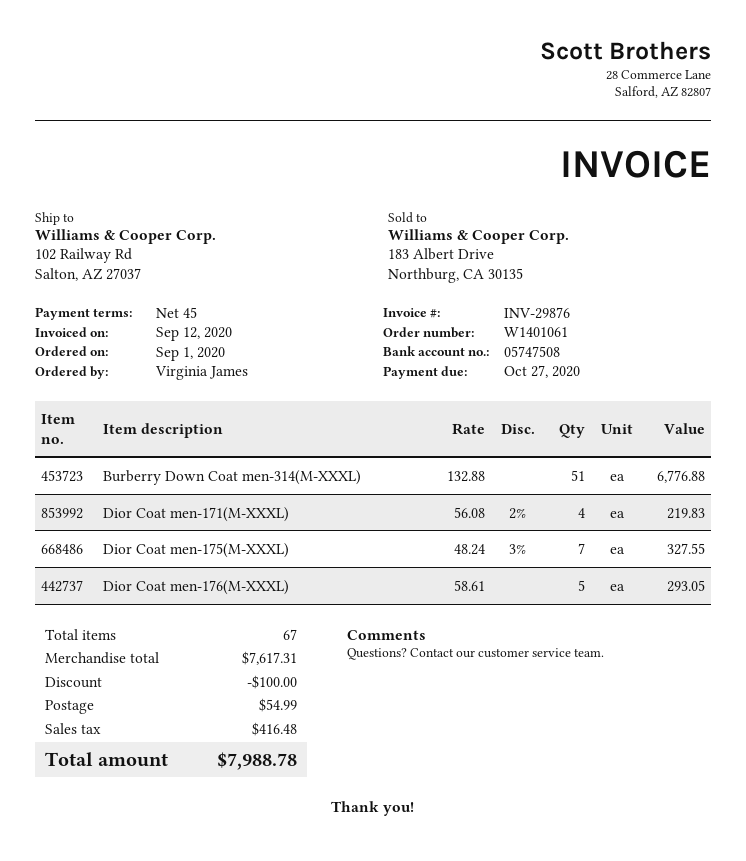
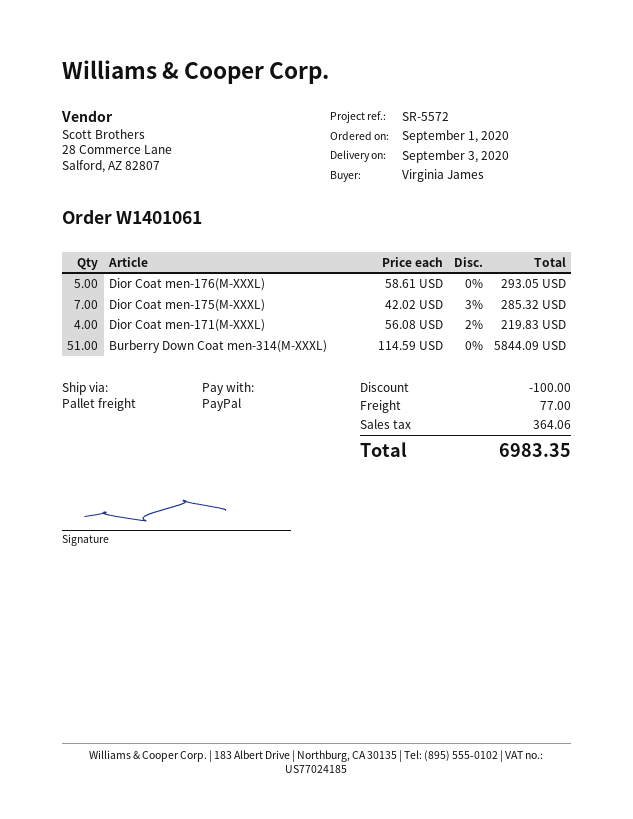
Burberry Down Coat men-314(M-XXXL): 51 x 132.88 = 6776.88 -> 51 x 114.59 = 5844.09
Dior Coat men-175(M-XXXL): 7 x 48.24 - 3% = 327.55 -> 7 x 42.02 - 3% = 285.32
shipping: 54.99 -> 77.00
tax: 416.48 -> 364.06
total: 7988.78 -> 6983.35

